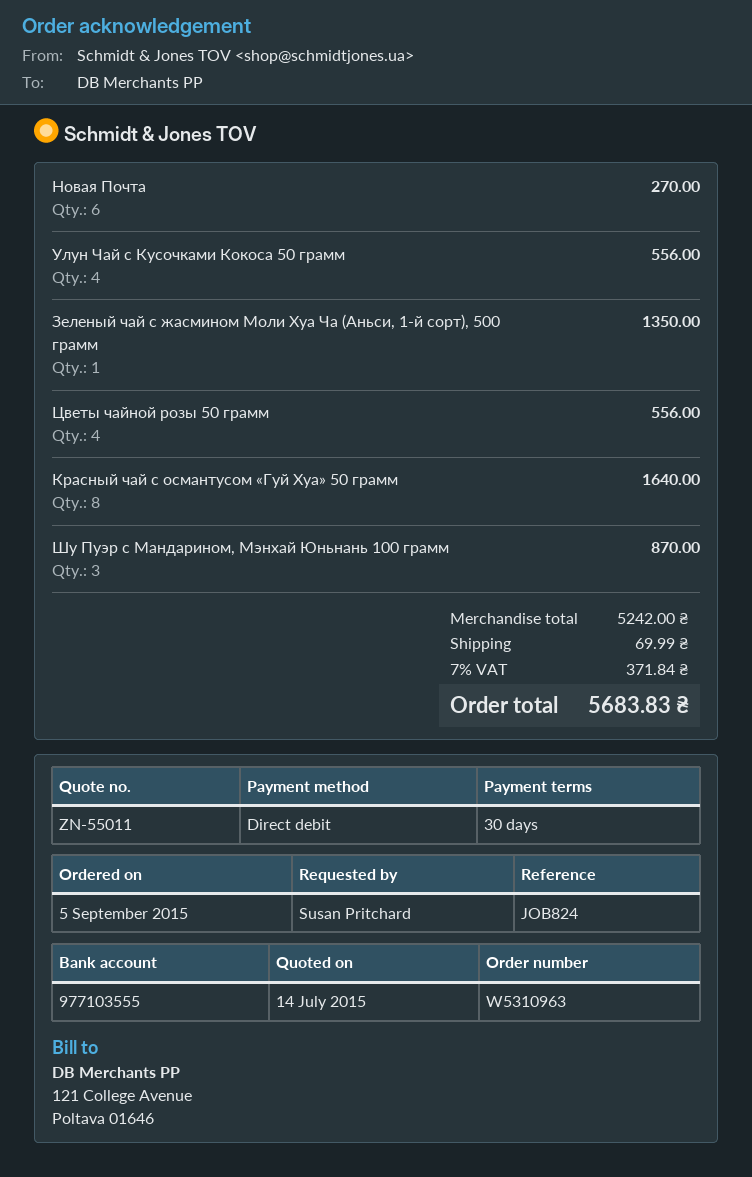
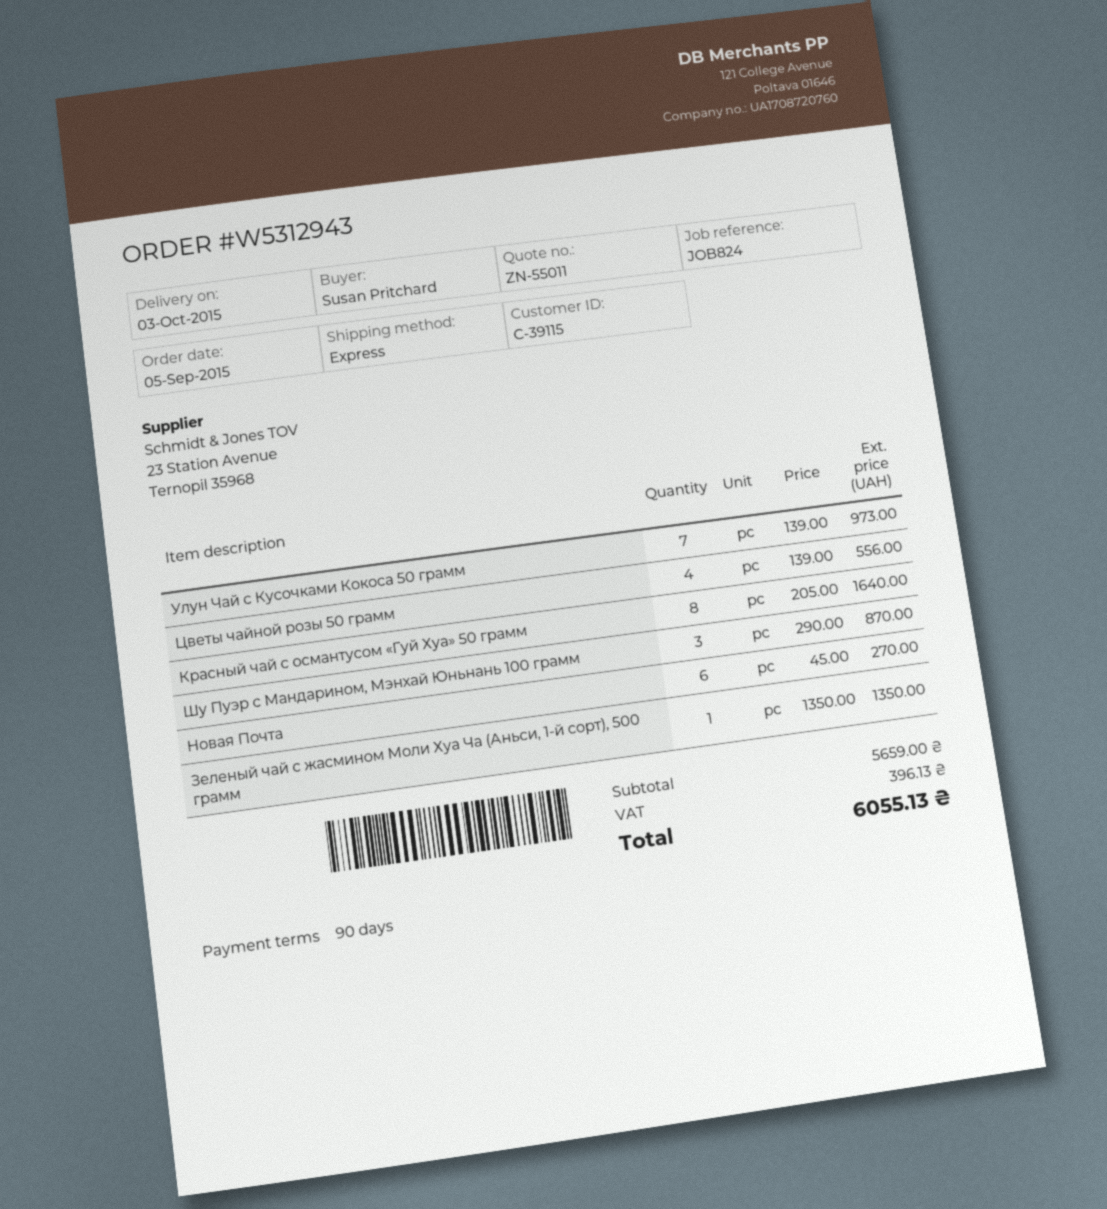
order number: W5310963 -> W5312943
payment terms: 30 days -> 90 days
Улун Чай с Кусочками Кокоса 50 грамм: 4 for 556.00 -> 7 for 973.00
subtotal: 5242.00 -> 5659.00
shipping: 69.99 -> none
tax: 371.84 -> 396.13
total: 5683.83 -> 6055.13

